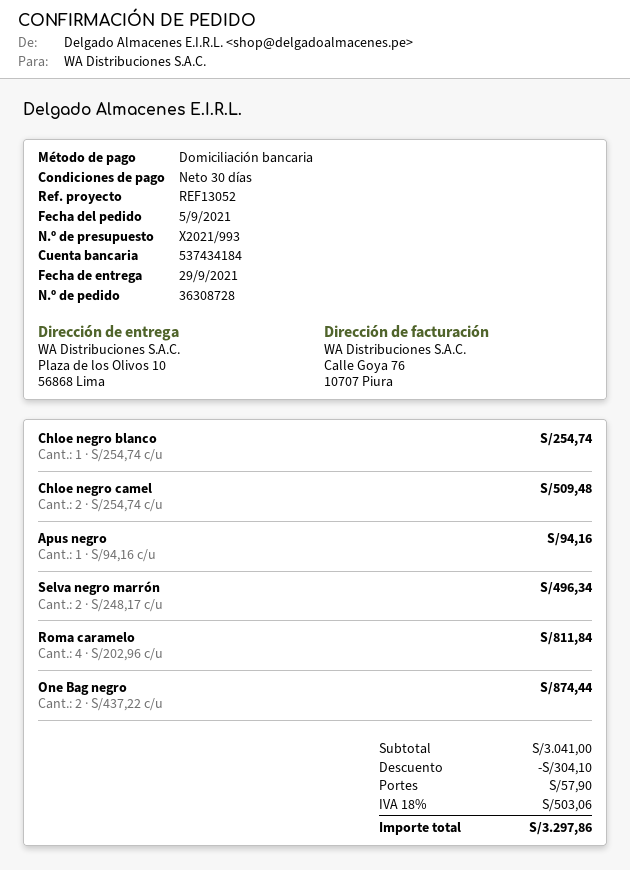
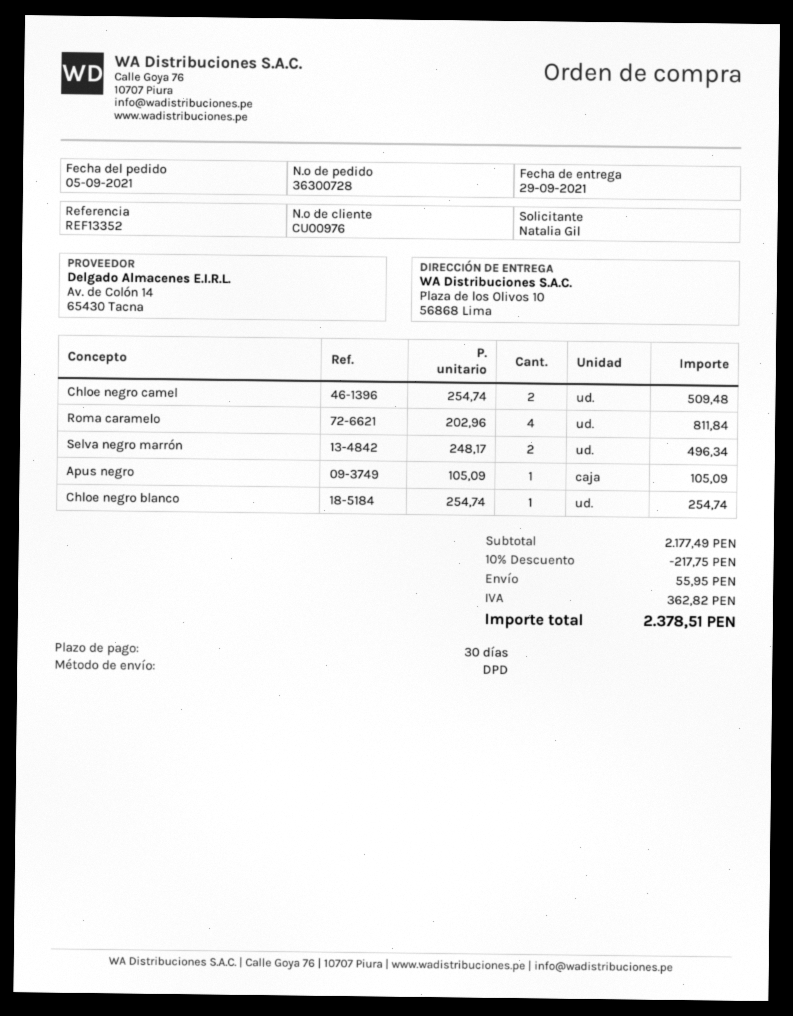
order number: 36308728 -> 36300728
reference: REF13052 -> REF13352
Apus negro: 1 x 94.16 = 94.16 -> 1 x 105.09 = 105.09
One Bag negro: 2 x 437.22 = 874.44 -> none
subtotal: 3041.00 -> 2177.49
discount: 304.10 -> 217.75
shipping: 57.90 -> 55.95
tax: 503.06 -> 362.82
total: 3297.86 -> 2378.51

